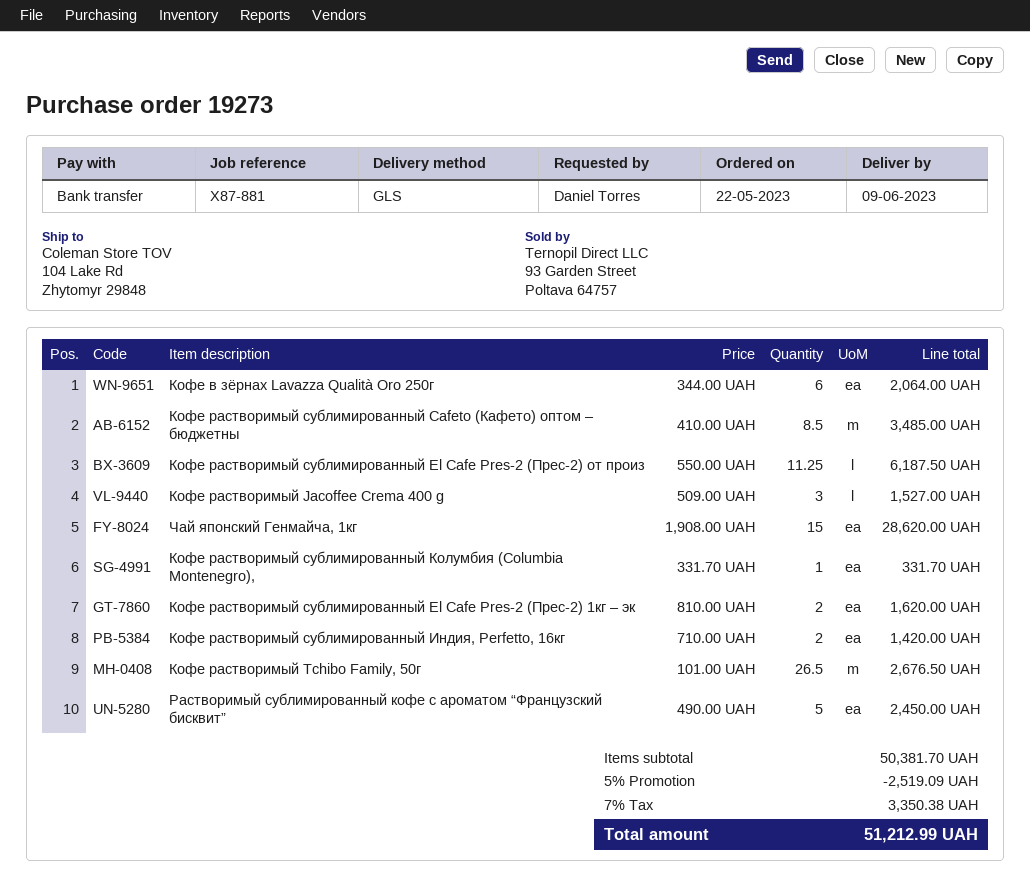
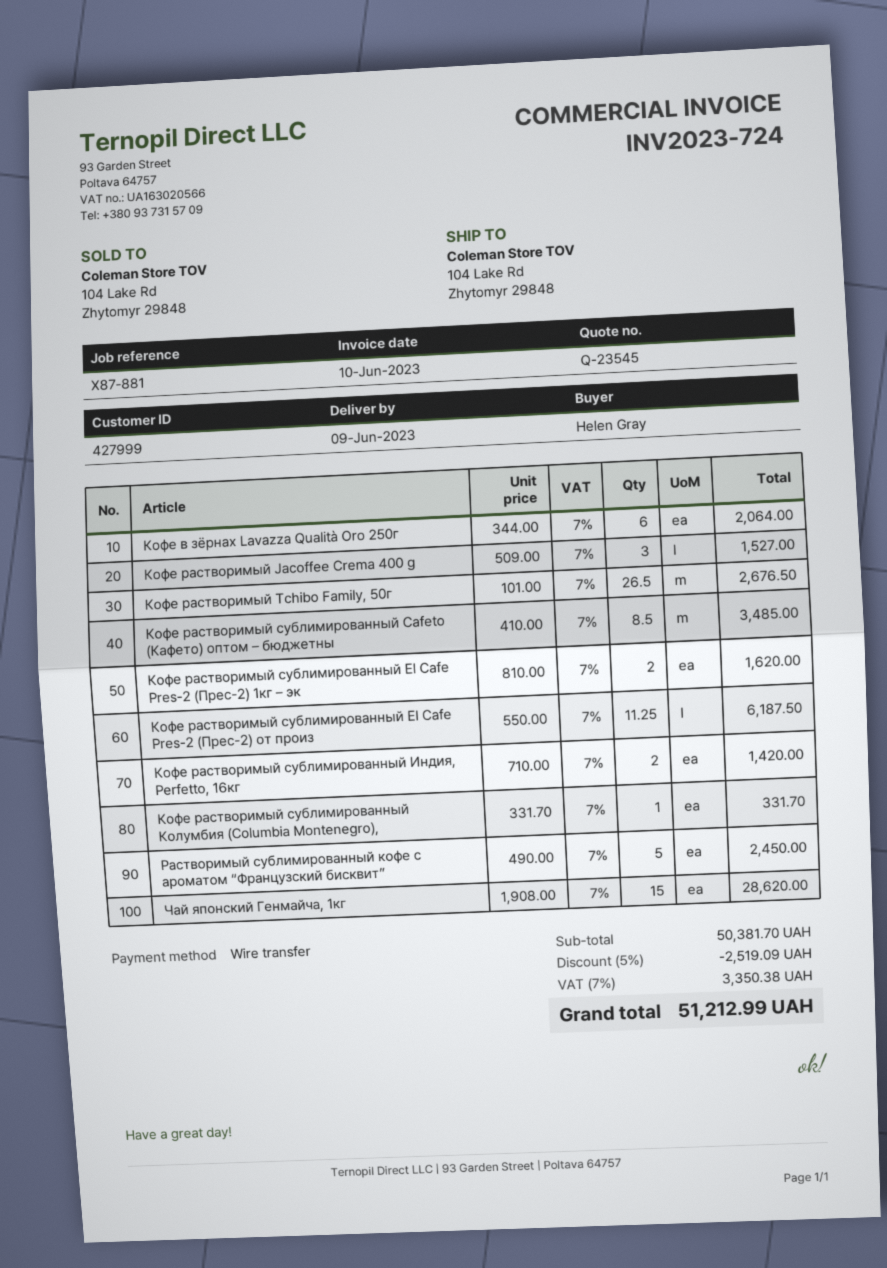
ordered by: Daniel Torres -> Helen Gray

